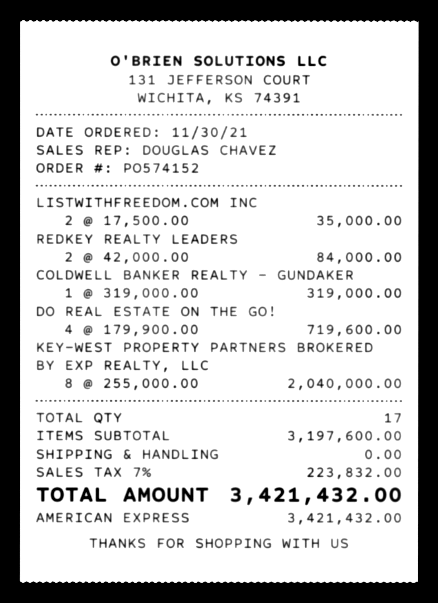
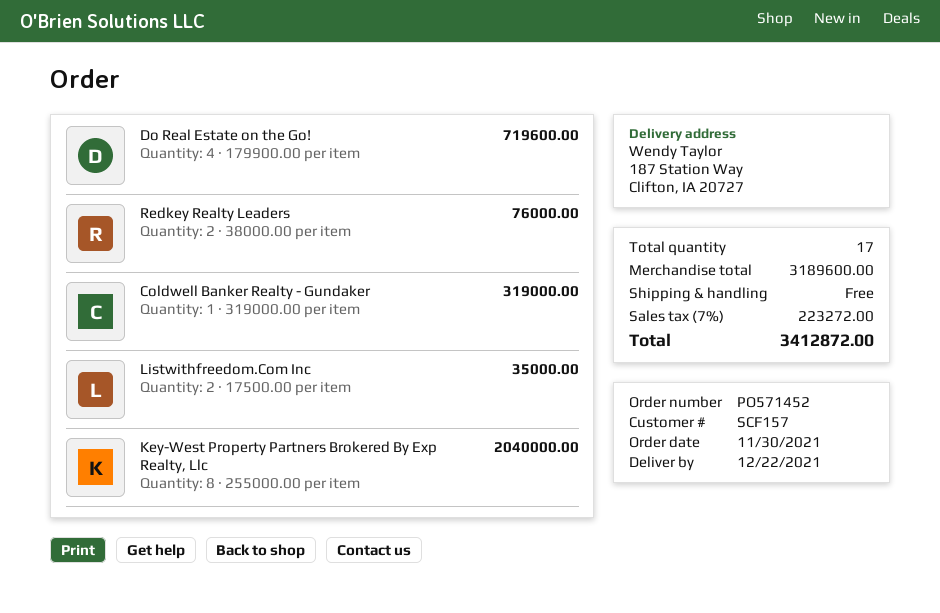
order number: PO574152 -> PO571452
REDKEY REALTY LEADERS: 2 x 42000.00 = 84000.00 -> 2 x 38000.00 = 76000.00
subtotal: 3197600.00 -> 3189600.00
tax: 7% = 223832.00 -> 7% = 223272.00
total: 3421432.00 -> 3412872.00

